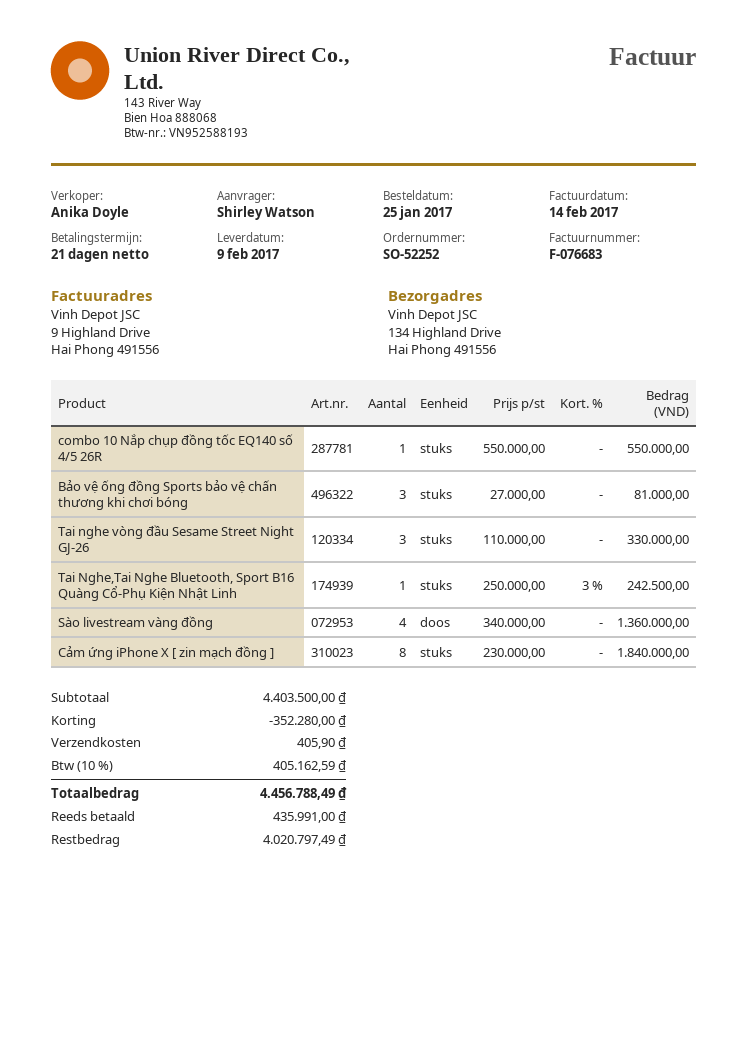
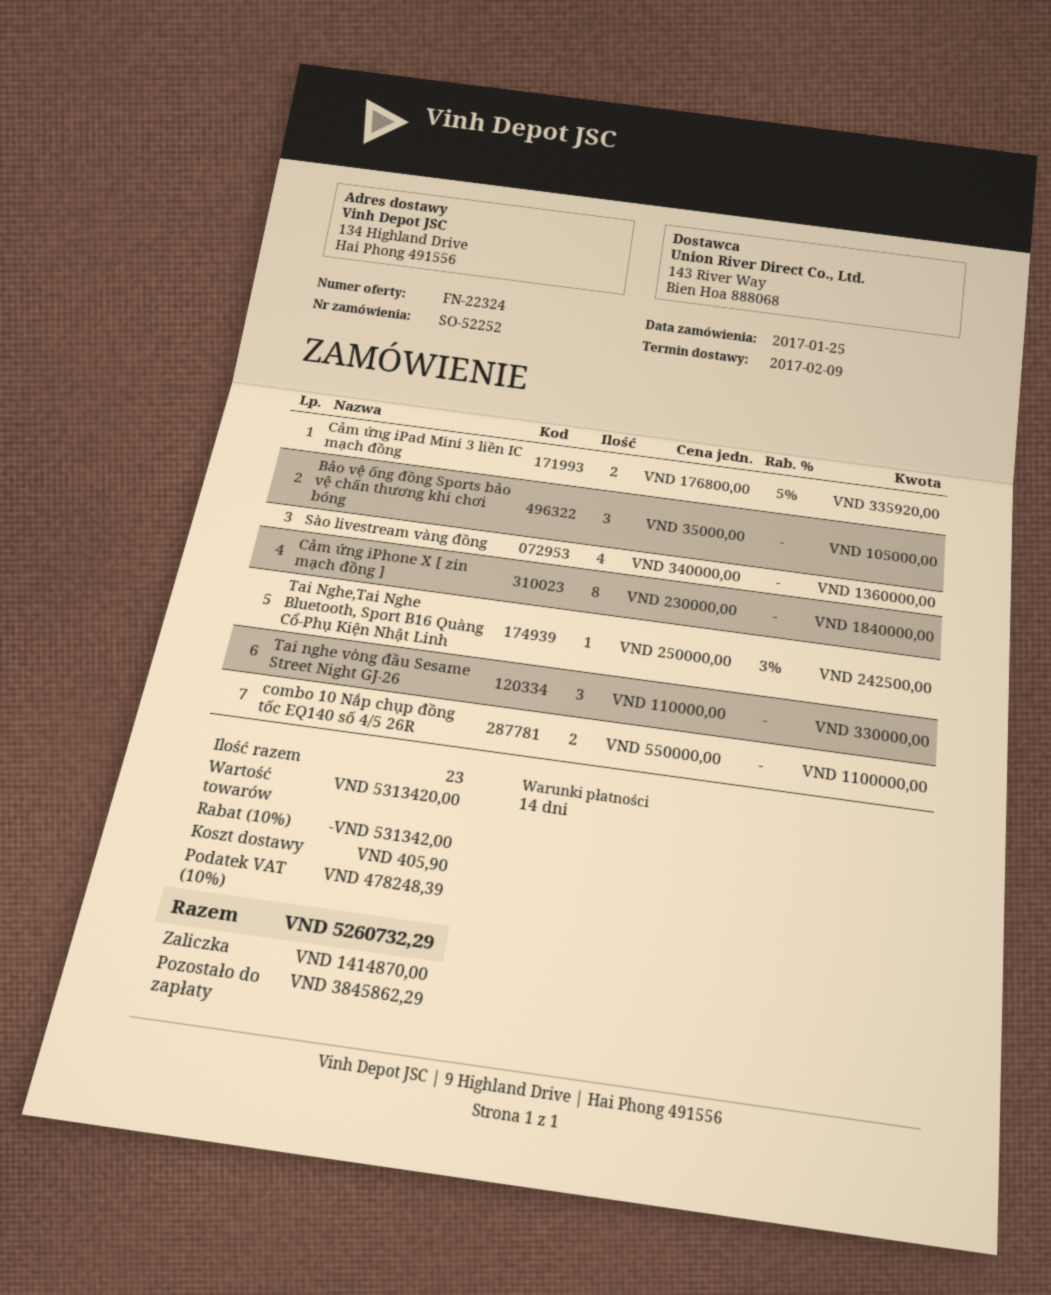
payment terms: 21 days -> 14 days
combo 10 Nắp chụp đồng tốc EQ140 số 4/5 26R: 1 x 550000.00 = 550000.00 -> 2 x 550000.00 = 1100000.00
Bảo vệ ống đồng Sports bảo vệ chấn thương khi chơi bóng: 3 x 27000.00 = 81000.00 -> 3 x 35000.00 = 105000.00
Cảm ứng iPad Mini 3 liền IC mạch đồng: none -> 2 x 176800.00 - 5% = 335920.00
subtotal: 4403500.00 -> 5313420.00
discount: 352280.00 -> 531342.00
tax: 10% = 405162.59 -> 10% = 478248.39
total: 4456788.49 -> 5260732.29
deposit: 435991.00 -> 1414870.00
balance: 4020797.49 -> 3845862.29

